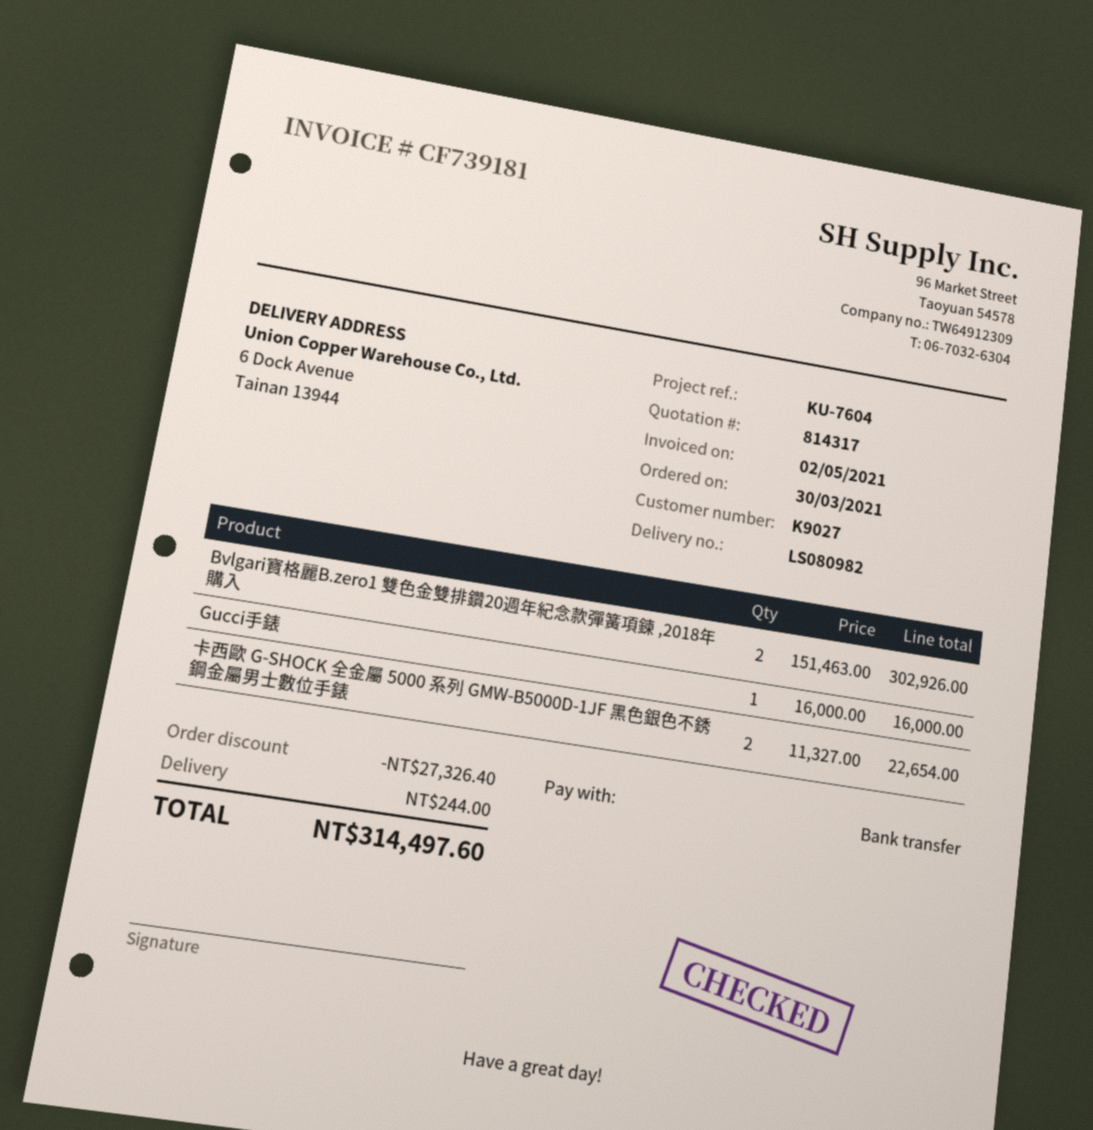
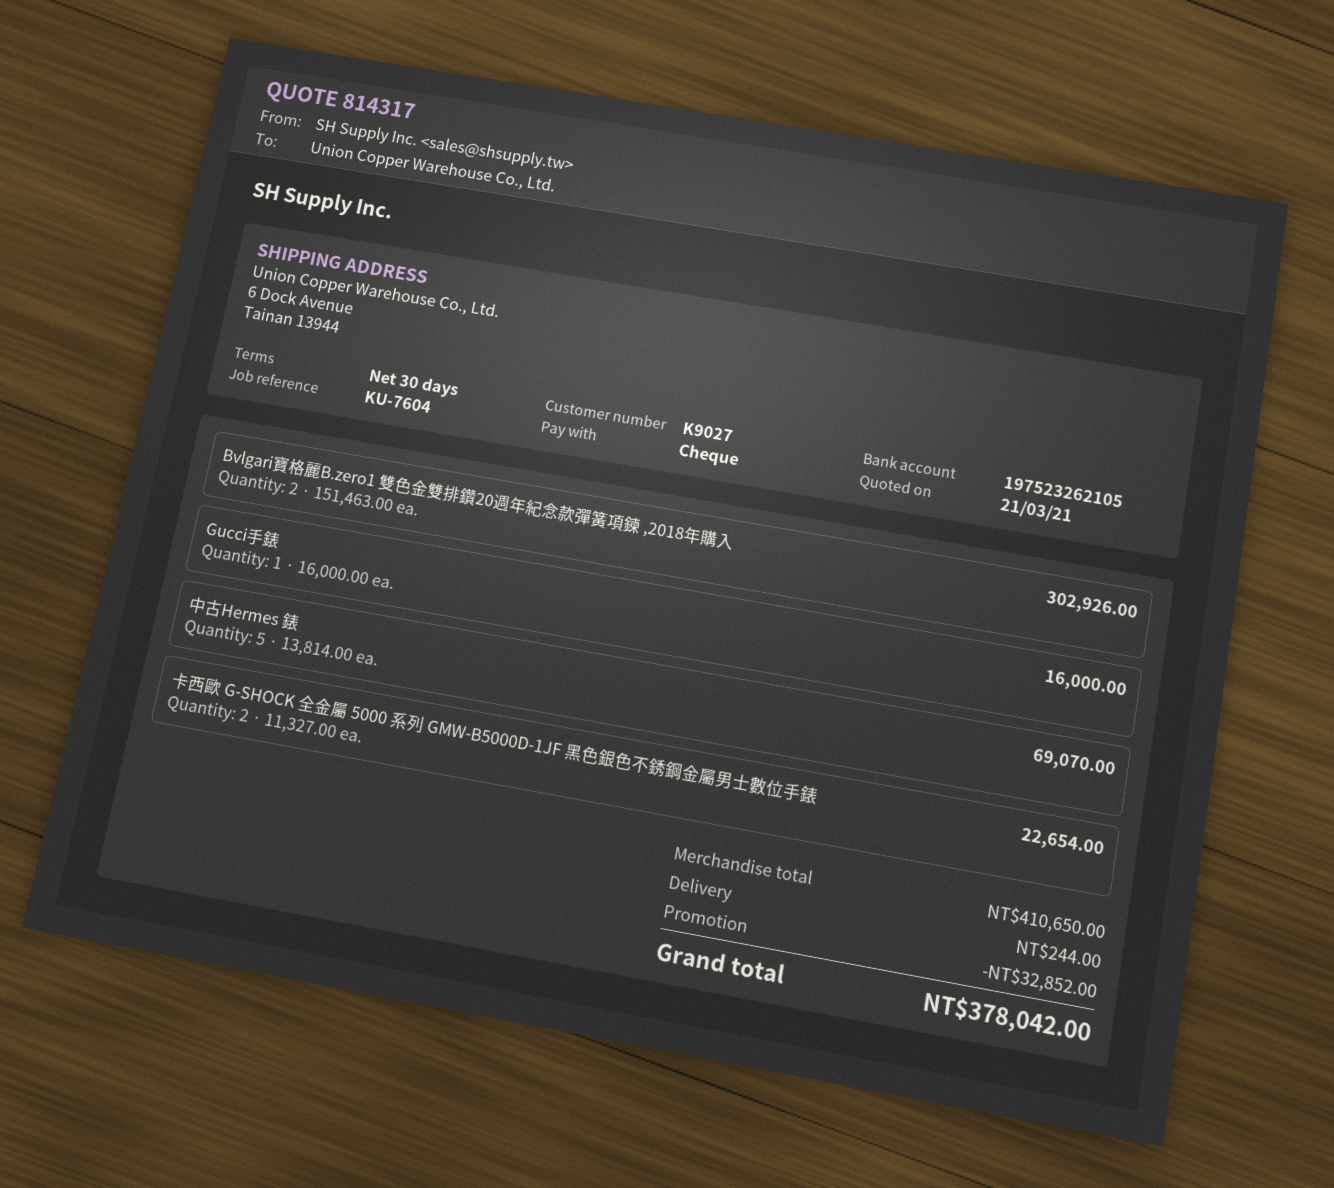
payment method: bank transfer -> cheque
中古Hermes 錶: none -> 5 x 13814.00 = 69070.00
discount: 27326.40 -> 32852.00
total: 314497.60 -> 378042.00

